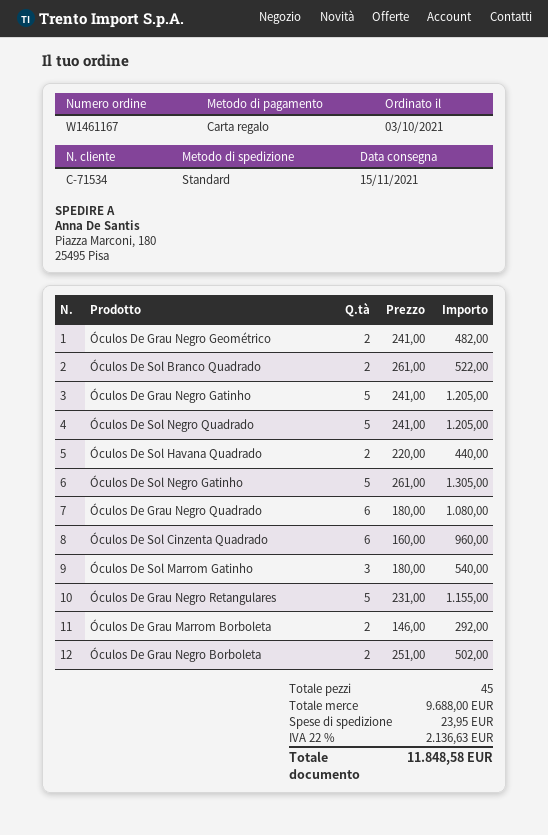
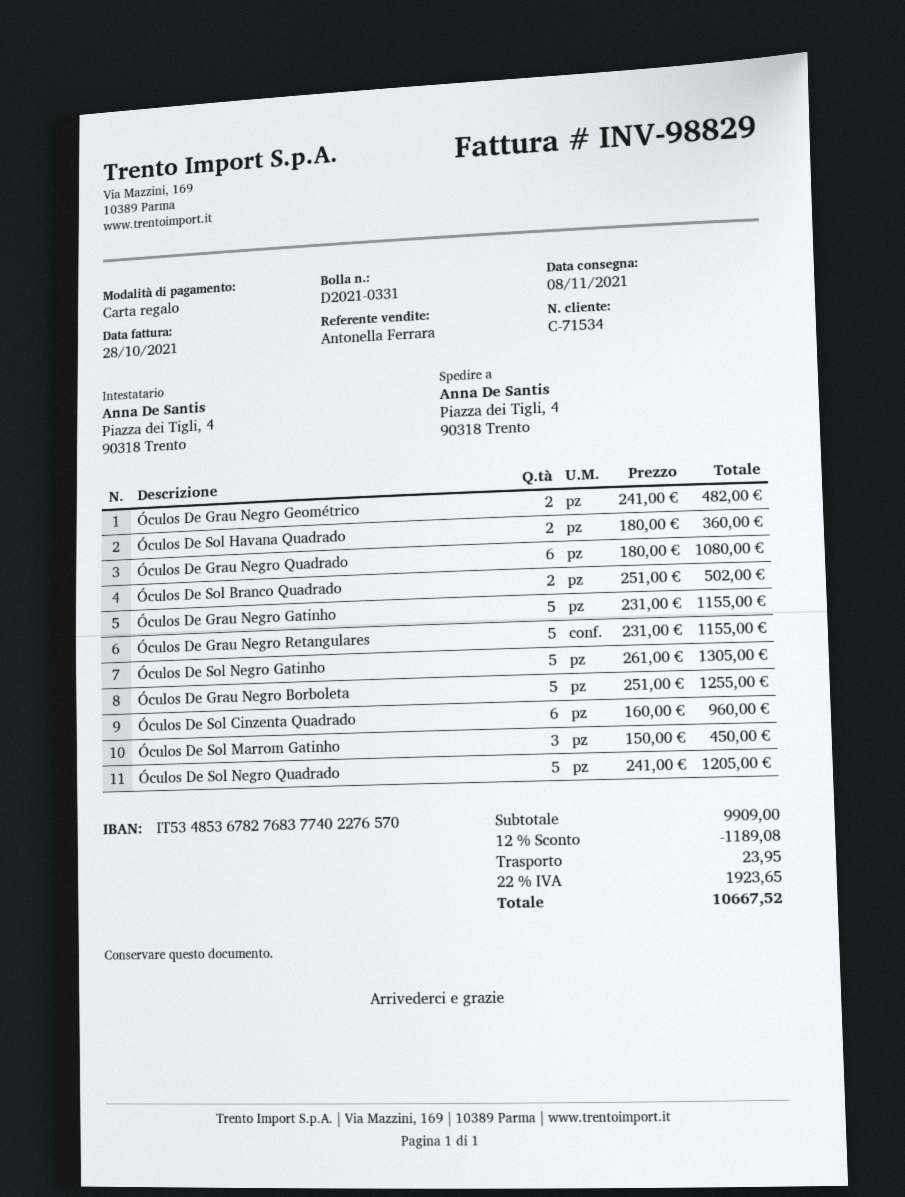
delivery date: 2021-11-15 -> 2021-11-08
ship to: Piazza Marconi, 180, 25495 Pisa -> Piazza dei Tigli, 4, 90318 Trento
Óculos De Sol Branco Quadrado: 2 x 261.00 = 522.00 -> 2 x 251.00 = 502.00
Óculos De Grau Negro Gatinho: 5 x 241.00 = 1205.00 -> 5 x 231.00 = 1155.00
Óculos De Sol Havana Quadrado: 2 x 220.00 = 440.00 -> 2 x 180.00 = 360.00
Óculos De Sol Marrom Gatinho: 3 x 180.00 = 540.00 -> 3 x 150.00 = 450.00
Óculos De Grau Marrom Borboleta: 2 x 146.00 = 292.00 -> none
Óculos De Grau Negro Borboleta: 2 x 251.00 = 502.00 -> 5 x 251.00 = 1255.00
subtotal: 9688.00 -> 9909.00
discount: none -> 12% = 1189.08
tax: 22% = 2136.63 -> 22% = 1923.65
total: 11848.58 -> 10667.52

